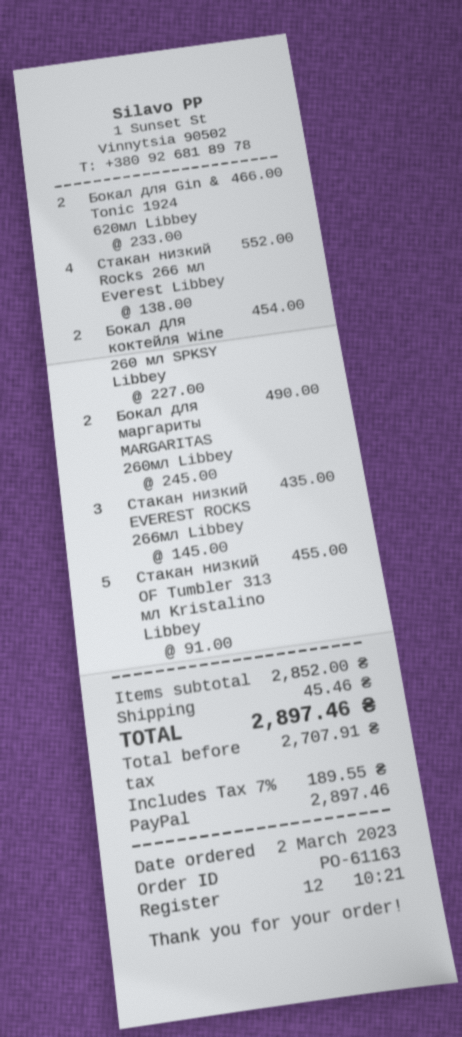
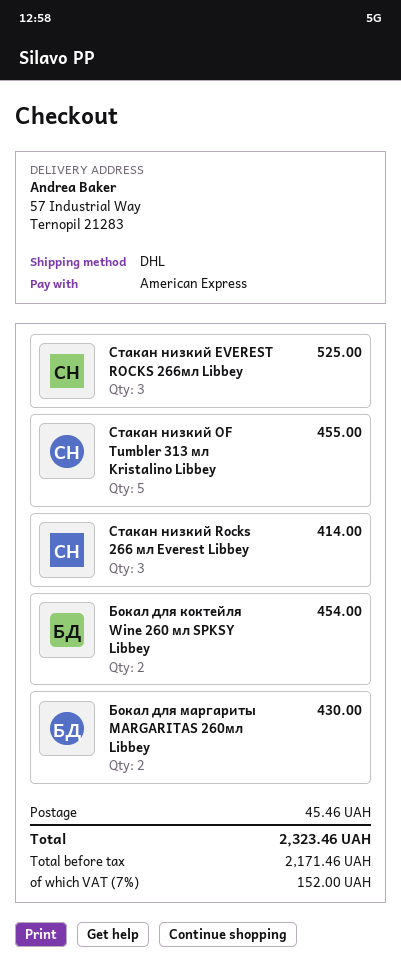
payment method: PayPal -> American Express
Бокал для Gin & Tonic 1924 620мл Libbey: 2 for 466.00 -> none
Стакан низкий Rocks 266 мл Everest Libbey: 4 for 552.00 -> 3 for 414.00
Бокал для маргариты MARGARITAS 260мл Libbey: 2 for 490.00 -> 2 for 430.00
Стакан низкий EVEREST ROCKS 266мл Libbey: 3 for 435.00 -> 3 for 525.00
net: 2707.91 -> 2171.46
tax: 7% = 189.55 -> 7% = 152.00
total: 2897.46 -> 2323.46

